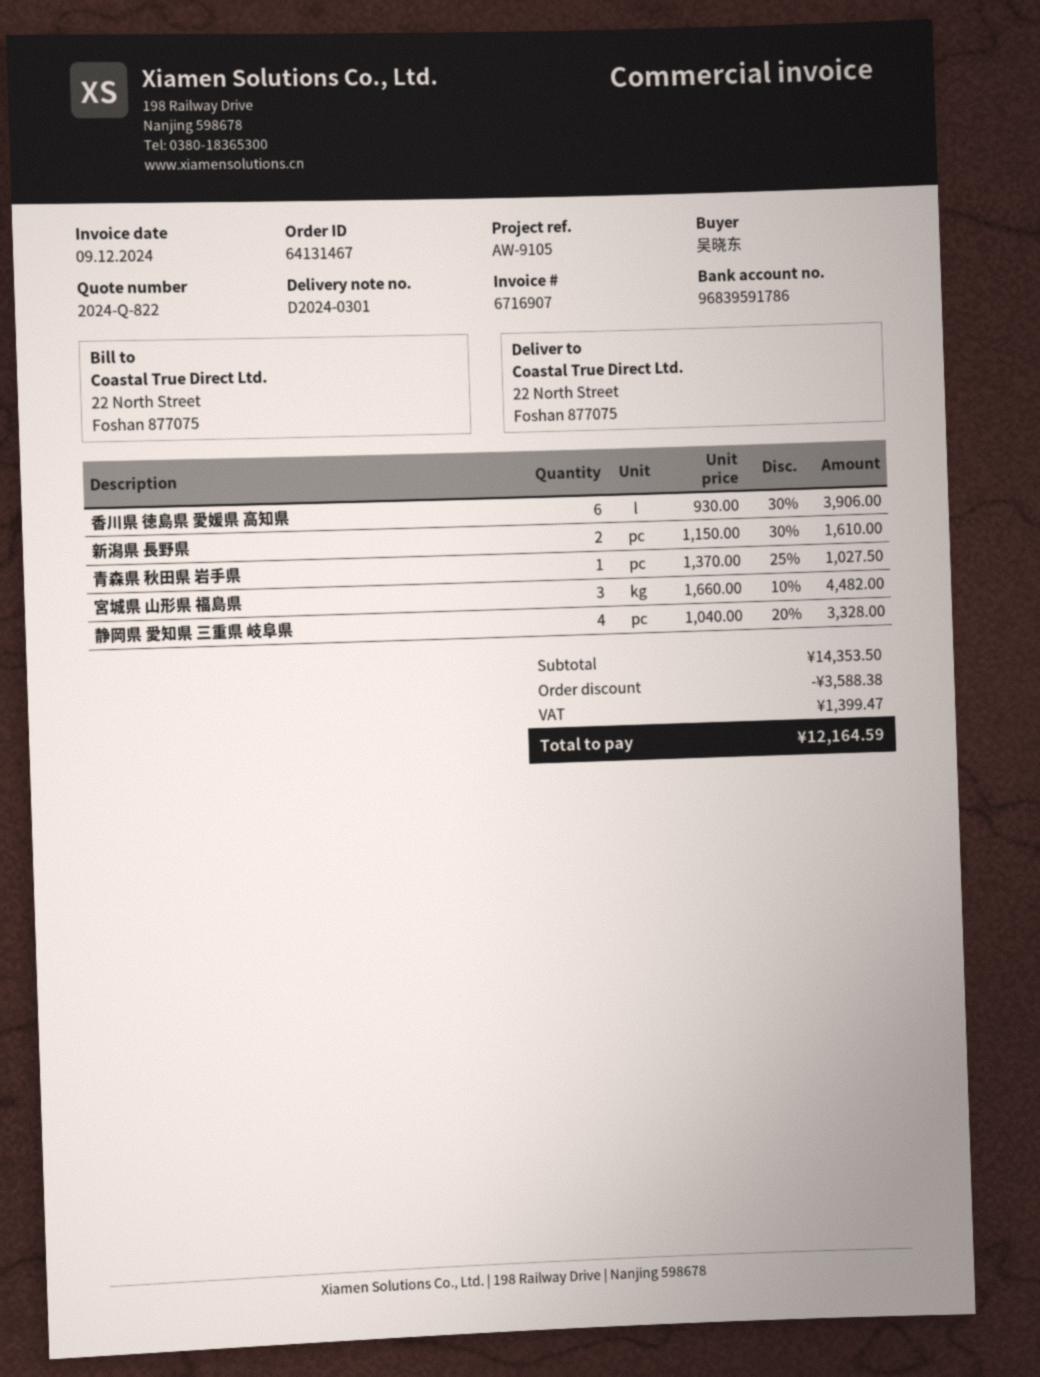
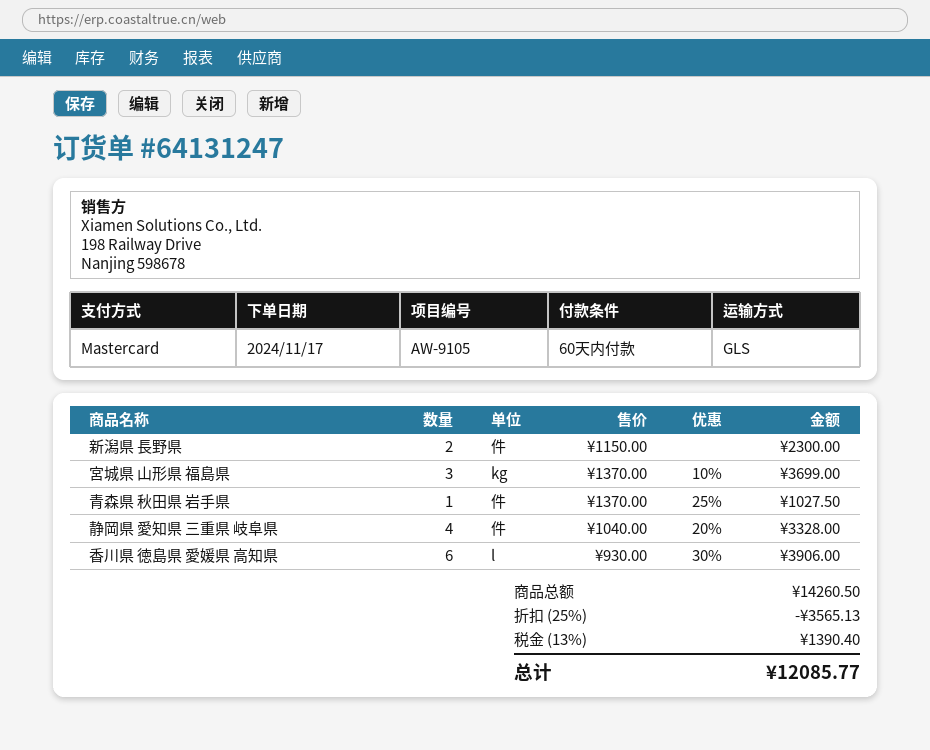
order number: 64131467 -> 64131247
新潟県 長野県: 2 x 1150.00 - 30% = 1610.00 -> 2 x 1150.00 = 2300.00
宮城県 山形県 福島県: 3 x 1660.00 - 10% = 4482.00 -> 3 x 1370.00 - 10% = 3699.00
subtotal: 14353.50 -> 14260.50
discount: 3588.38 -> 3565.13
tax: 1399.47 -> 1390.40
total: 12164.59 -> 12085.77

